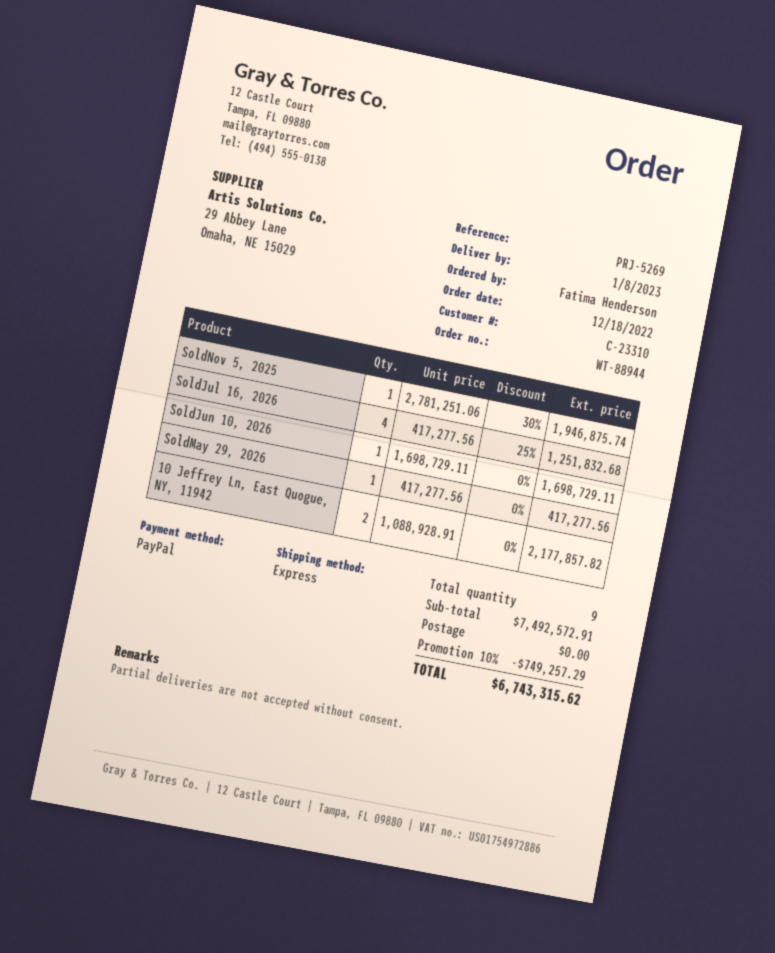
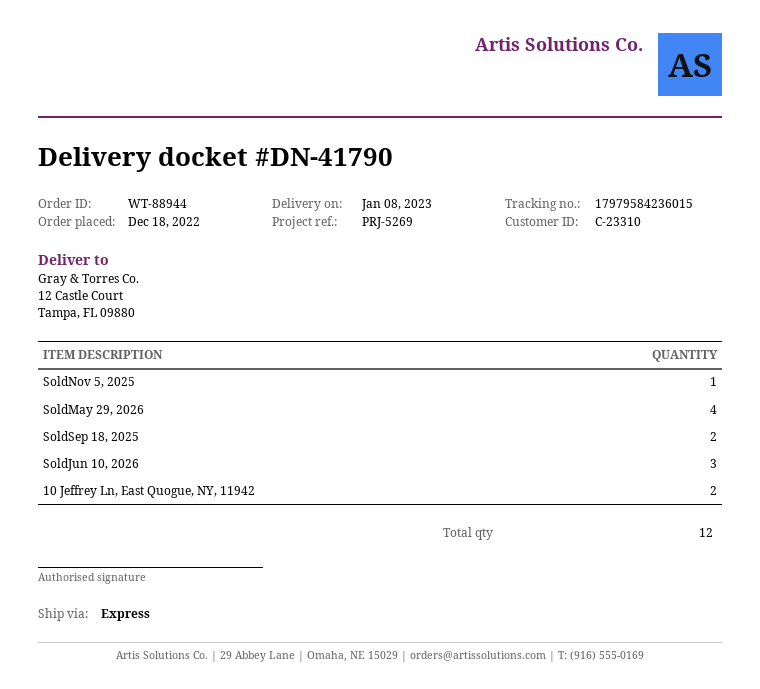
SoldJul 16, 2026: 4 -> none
SoldJun 10, 2026: 1 -> 3
SoldMay 29, 2026: 1 -> 4
SoldSep 18, 2025: none -> 2
total quantity: 9 -> 12

